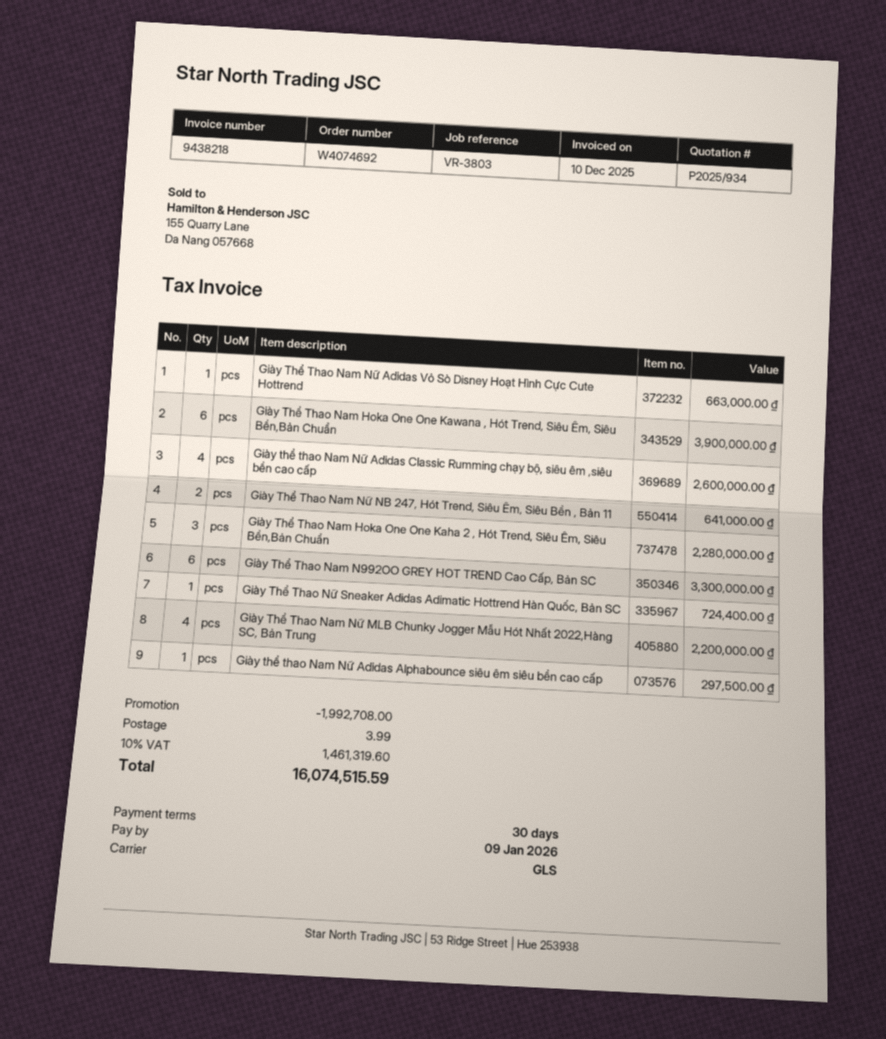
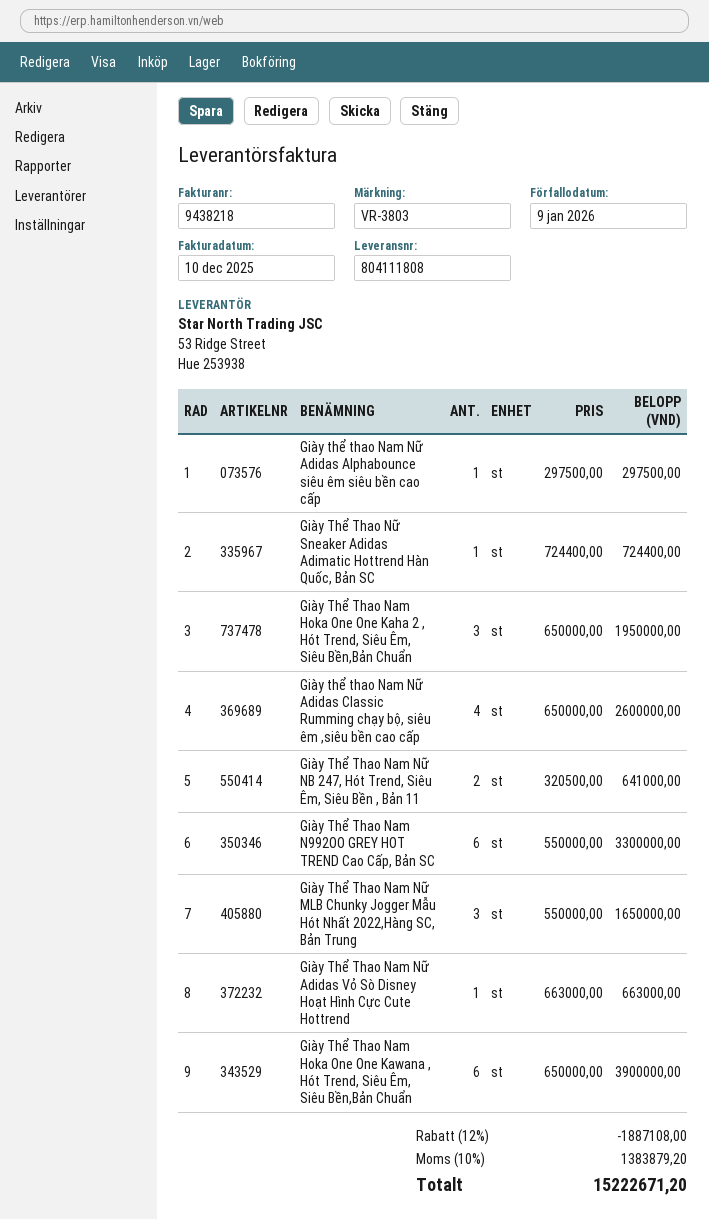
Giày Thể Thao Nam Hoka One One Kaha 2 , Hót Trend, Siêu Êm, Siêu Bền,Bản Chuẩn: 3 for 2280000.00 -> 3 for 1950000.00
Giày Thể Thao Nam Nữ MLB Chunky Jogger Mẫu Hót Nhất 2022,Hàng SC, Bản Trung: 4 for 2200000.00 -> 3 for 1650000.00
discount: 1992708.00 -> 1887108.00
shipping: 3.99 -> none
tax: 10% = 1461319.60 -> 10% = 1383879.20
total: 16074515.59 -> 15222671.20

